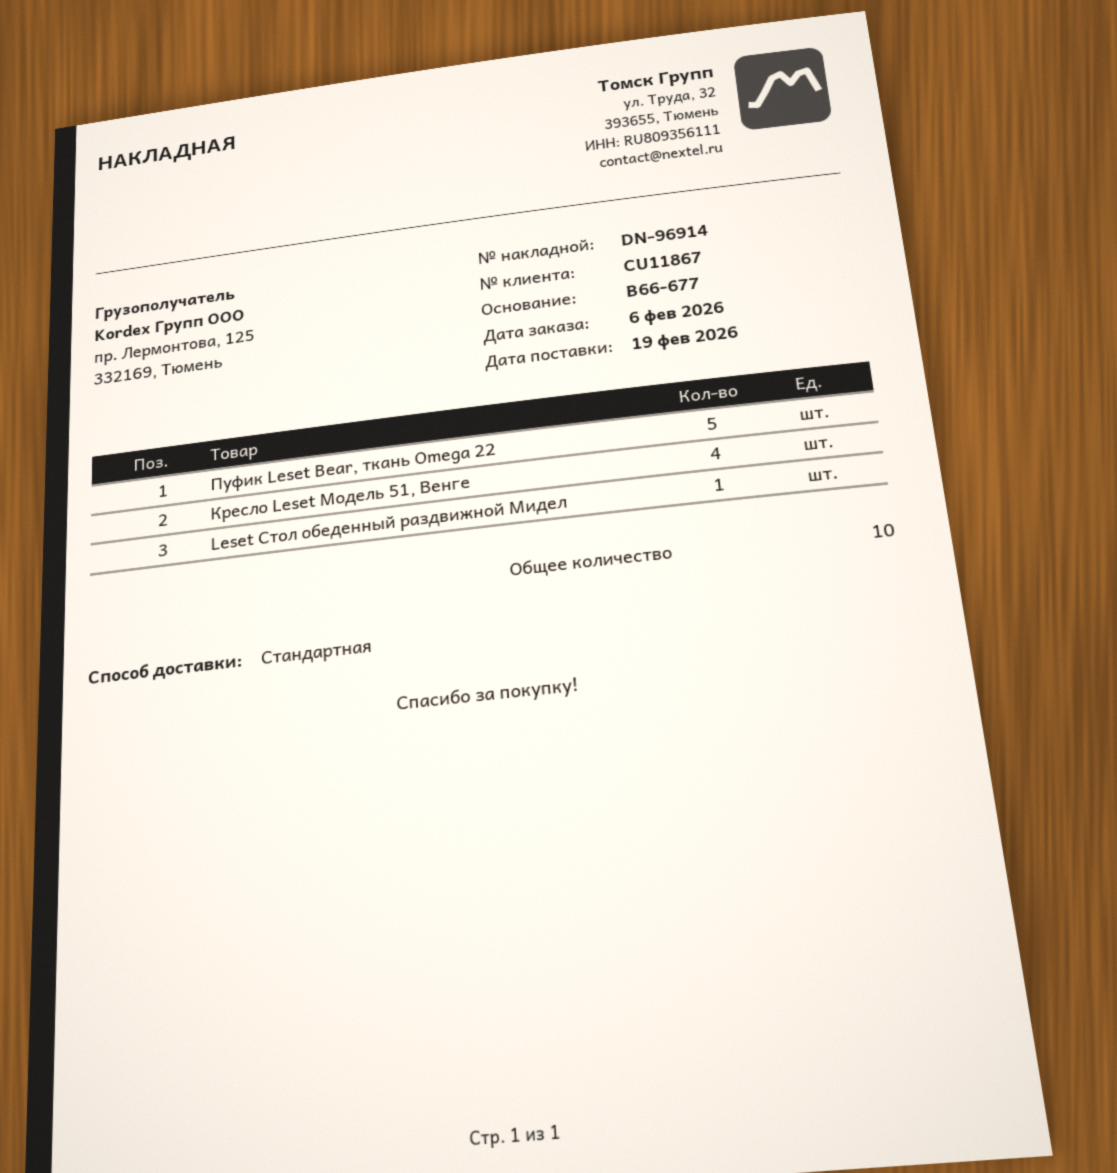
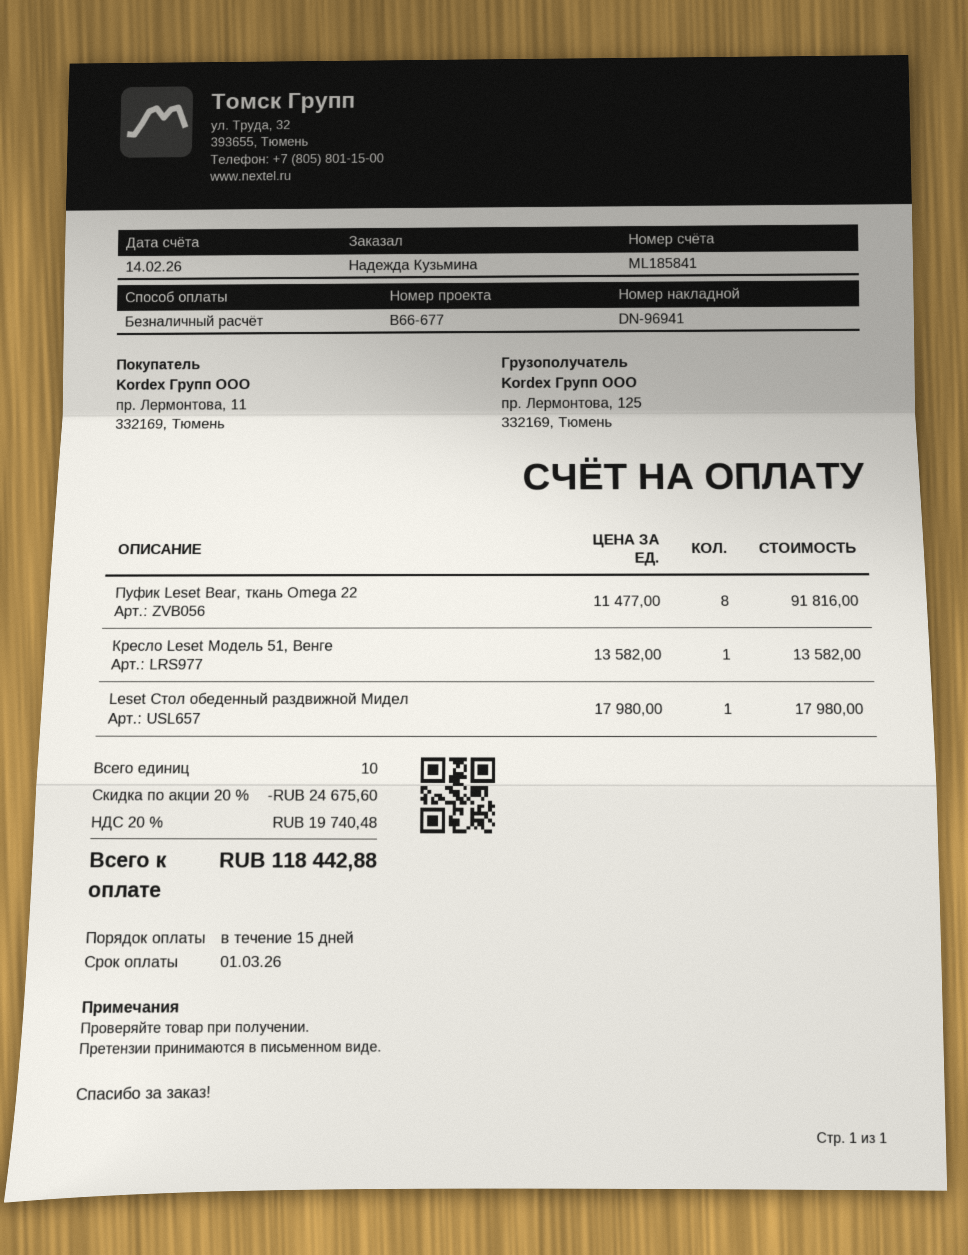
delivery note number: DN-96914 -> DN-96941
Пуфик Leset Bear, ткань Omega 22: 5 -> 8
Кресло Leset Модель 51, Венге: 4 -> 1

